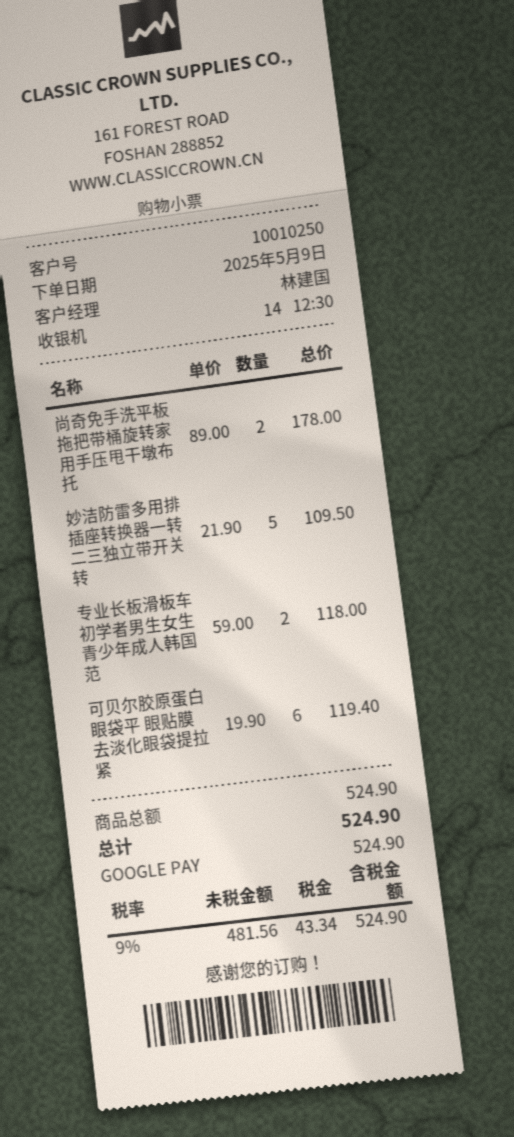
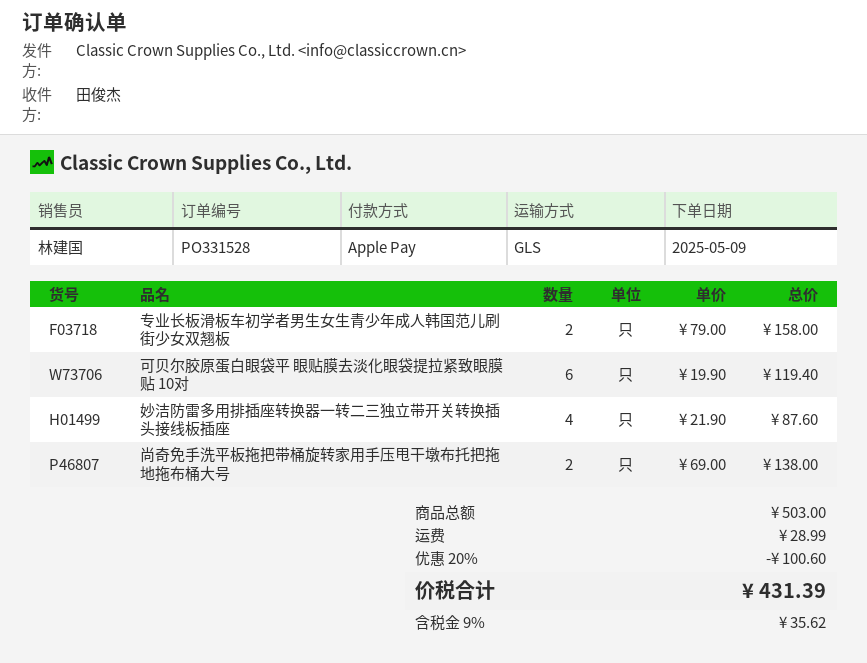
payment method: Google Pay -> Apple Pay
尚奇免手洗平板拖把带桶旋转家用手压甩干墩布托: 2 x 89.00 = 178.00 -> 2 x 69.00 = 138.00
妙洁防雷多用排插座转换器一转二三独立带开关转: 5 x 21.90 = 109.50 -> 4 x 21.90 = 87.60
专业长板滑板车初学者男生女生青少年成人韩国范: 2 x 59.00 = 118.00 -> 2 x 79.00 = 158.00
subtotal: 524.90 -> 503.00
discount: none -> 20% = 100.60
shipping: none -> 28.99
tax: 9% = 43.34 -> 9% = 35.62
total: 524.90 -> 431.39

